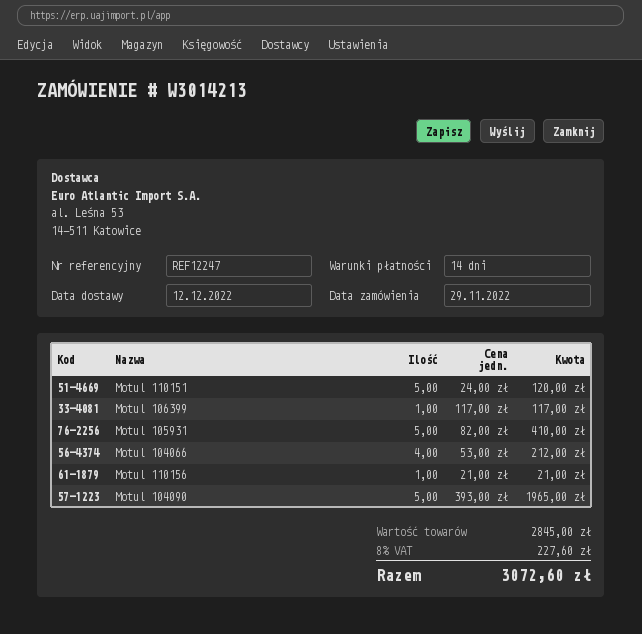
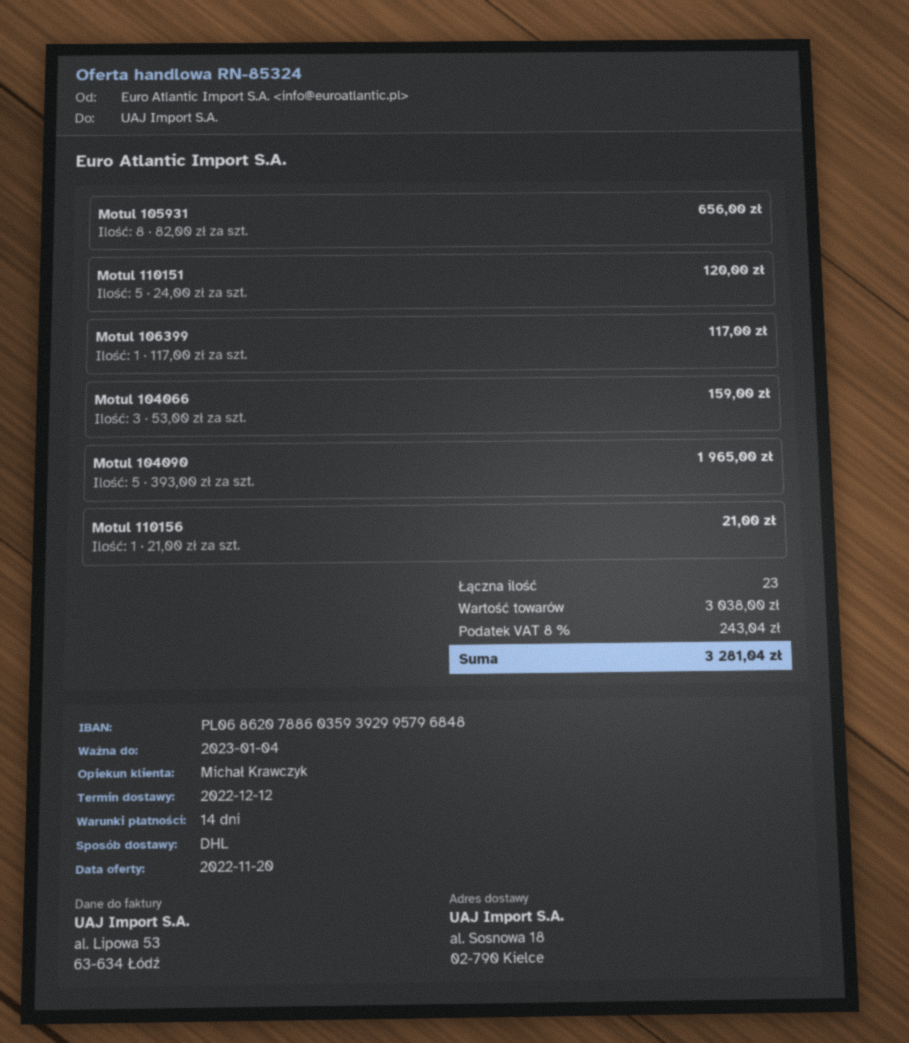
Motul 105931: 5 x 82.00 = 410.00 -> 8 x 82.00 = 656.00
Motul 104066: 4 x 53.00 = 212.00 -> 3 x 53.00 = 159.00
subtotal: 2845.00 -> 3038.00
tax: 8% = 227.60 -> 8% = 243.04
total: 3072.60 -> 3281.04

